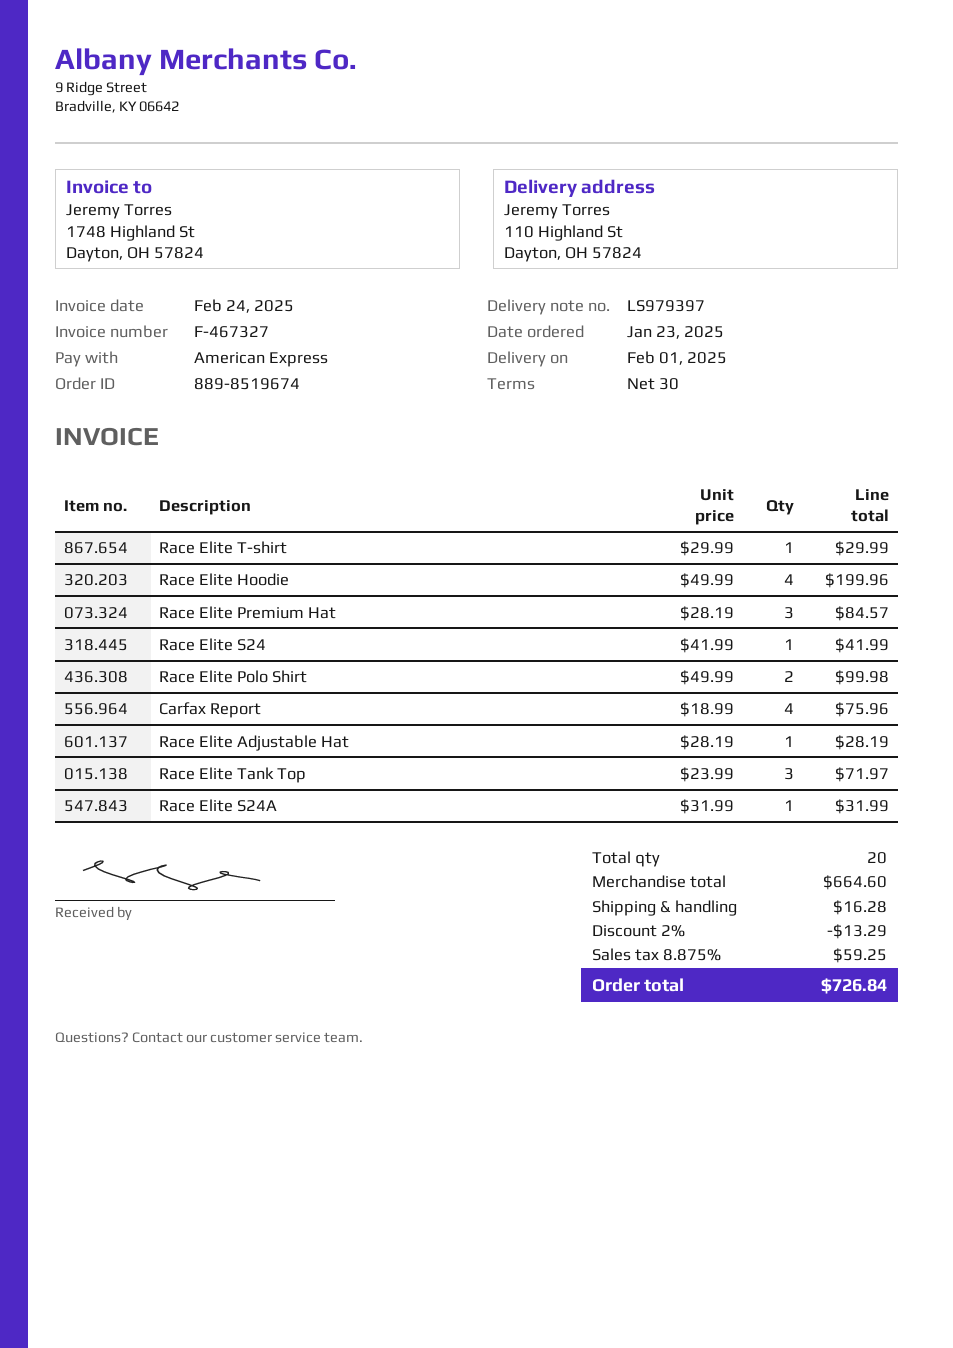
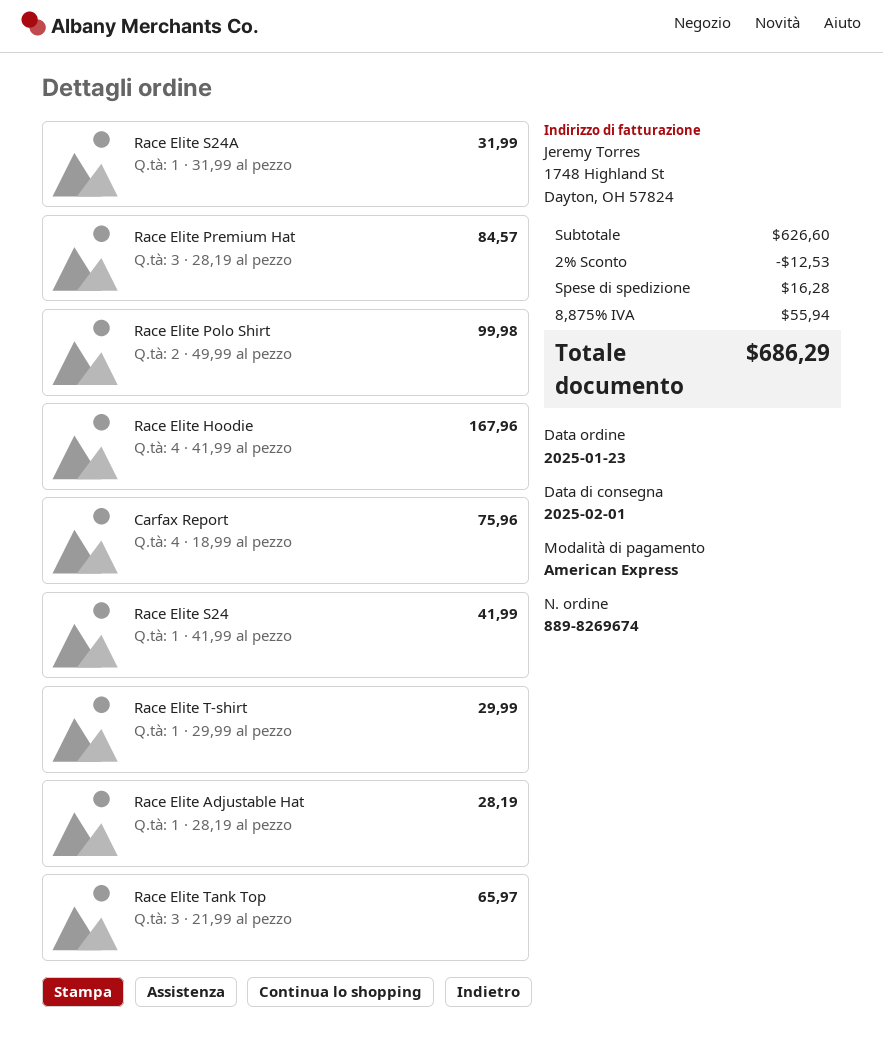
order number: 889-8519674 -> 889-8269674
Race Elite Hoodie: 4 x 49.99 = 199.96 -> 4 x 41.99 = 167.96
Race Elite Tank Top: 3 x 23.99 = 71.97 -> 3 x 21.99 = 65.97
subtotal: 664.60 -> 626.60
discount: 2% = 13.29 -> 2% = 12.53
tax: 8.875% = 59.25 -> 8.875% = 55.94
total: 726.84 -> 686.29

